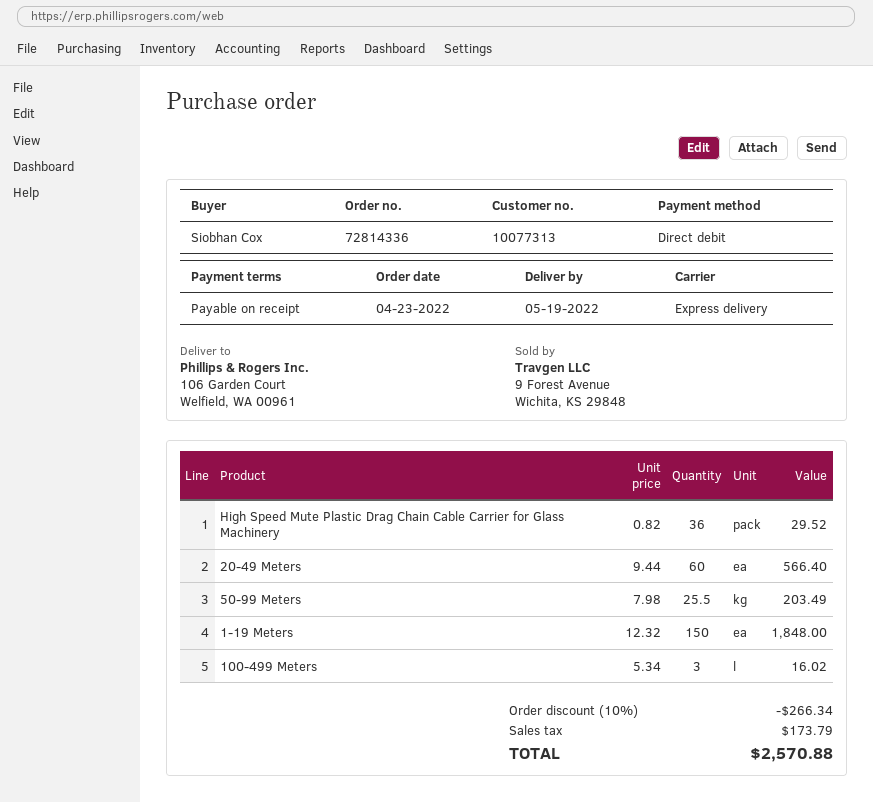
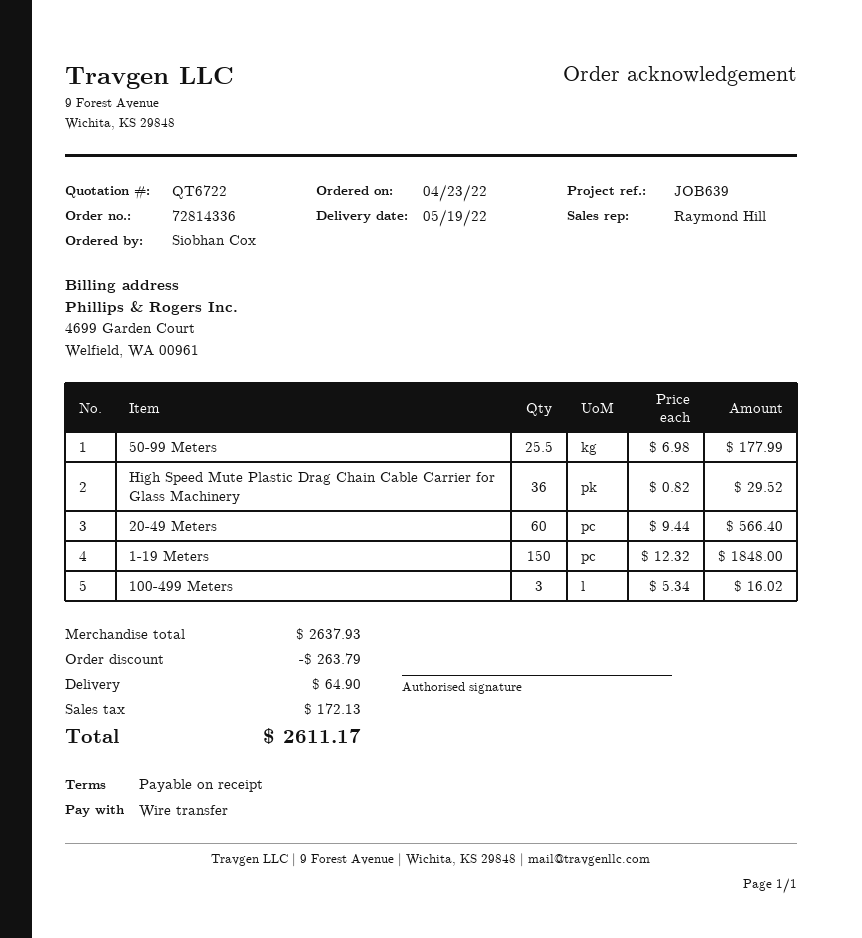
payment method: direct debit -> bank transfer
50-99 Meters: 25.5 x 7.98 = 203.49 -> 25.5 x 6.98 = 177.99
discount: 266.34 -> 263.79
shipping: none -> 64.90
tax: 173.79 -> 172.13
total: 2570.88 -> 2611.17

